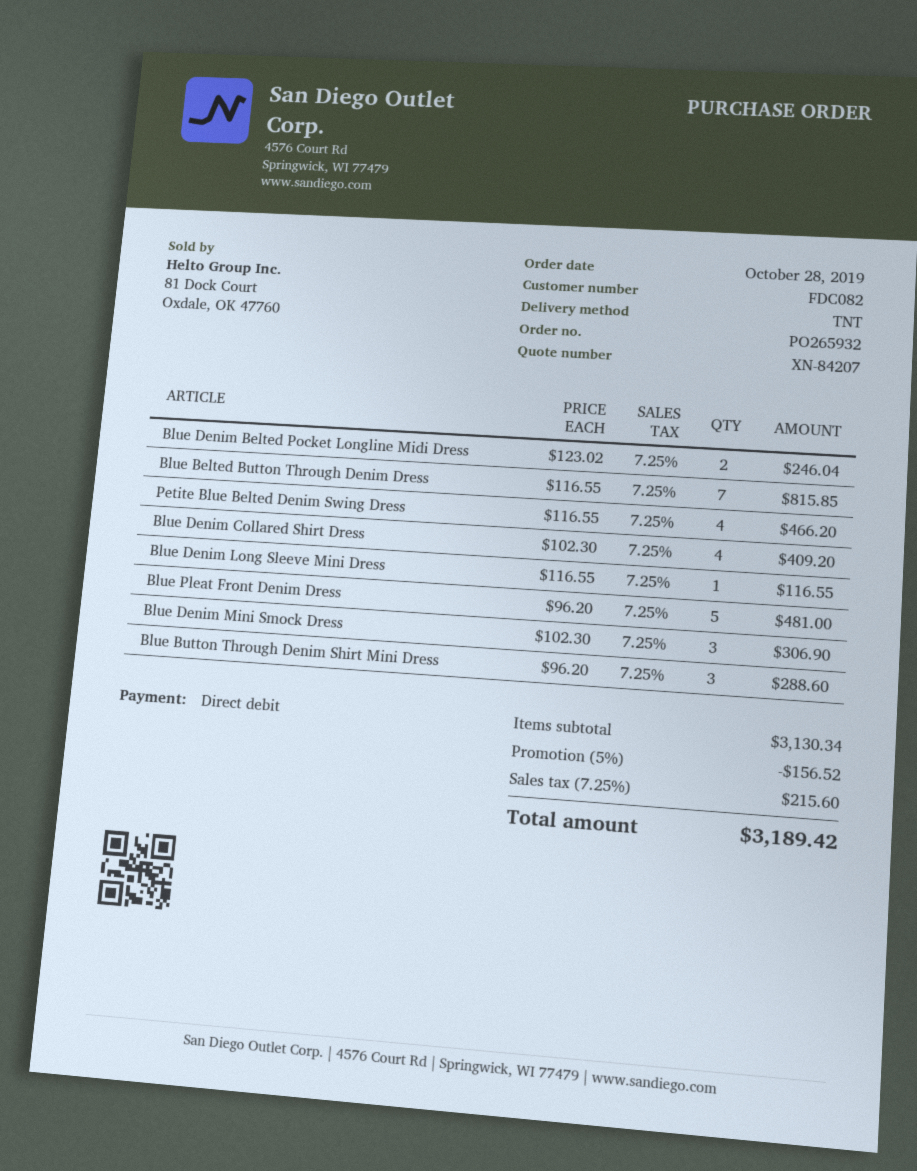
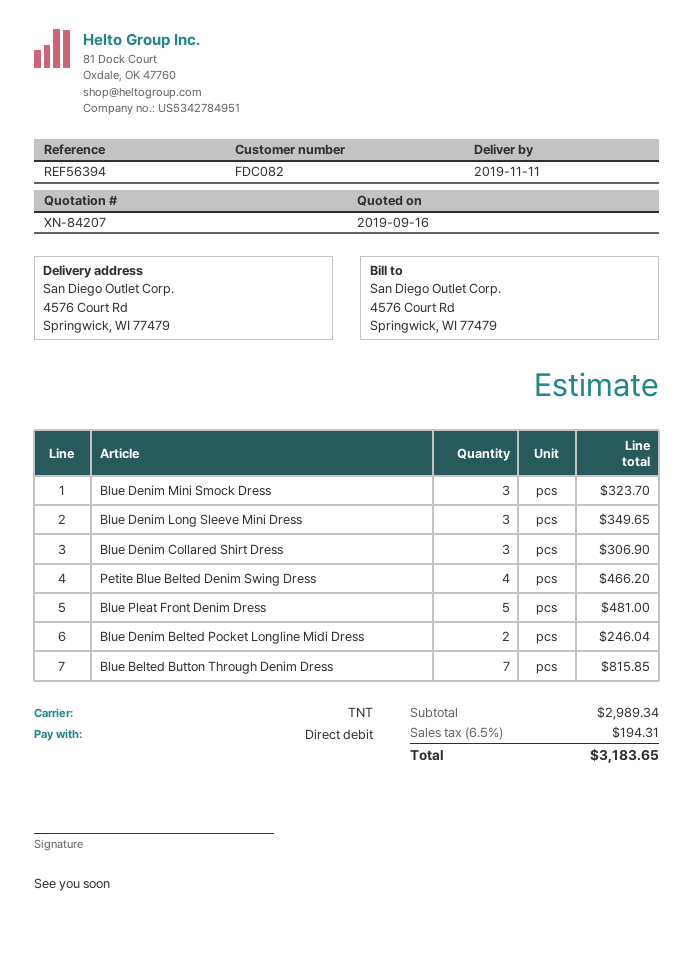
Blue Denim Collared Shirt Dress: 4 for 409.20 -> 3 for 306.90
Blue Denim Long Sleeve Mini Dress: 1 for 116.55 -> 3 for 349.65
Blue Denim Mini Smock Dress: 3 for 306.90 -> 3 for 323.70
Blue Button Through Denim Shirt Mini Dress: 3 for 288.60 -> none
subtotal: 3130.34 -> 2989.34
discount: 5% = 156.52 -> none
tax: 7.25% = 215.60 -> 6.5% = 194.31
total: 3189.42 -> 3183.65

